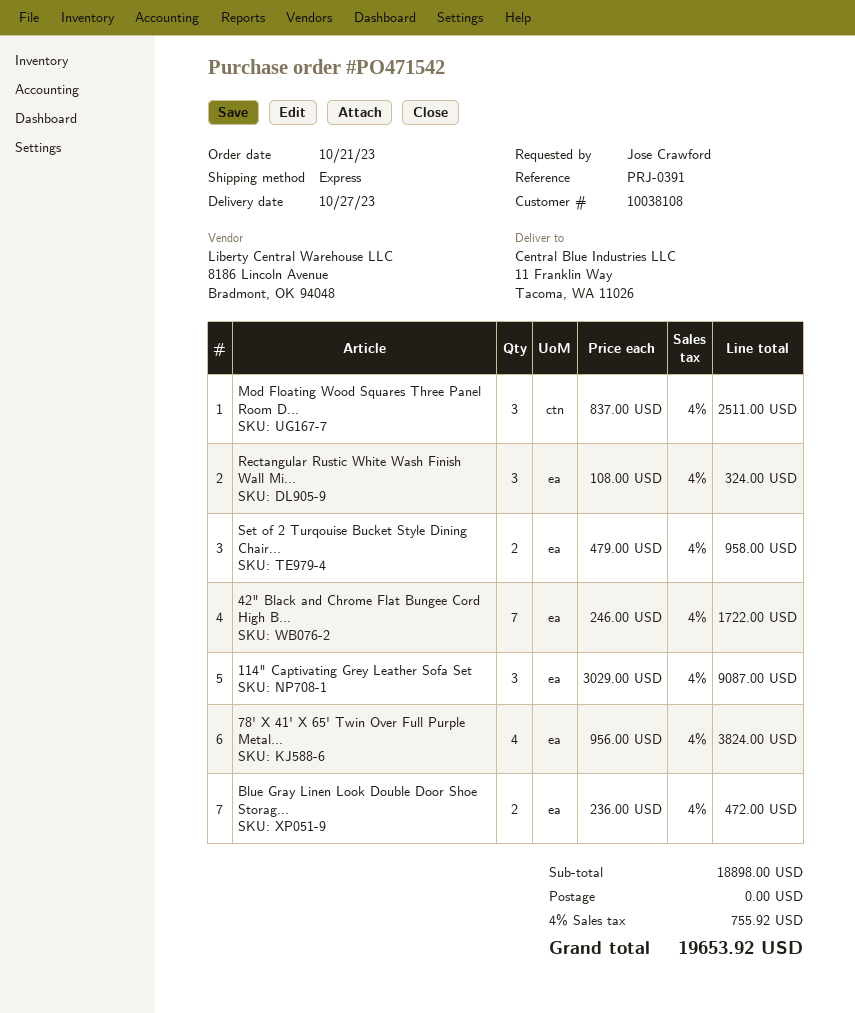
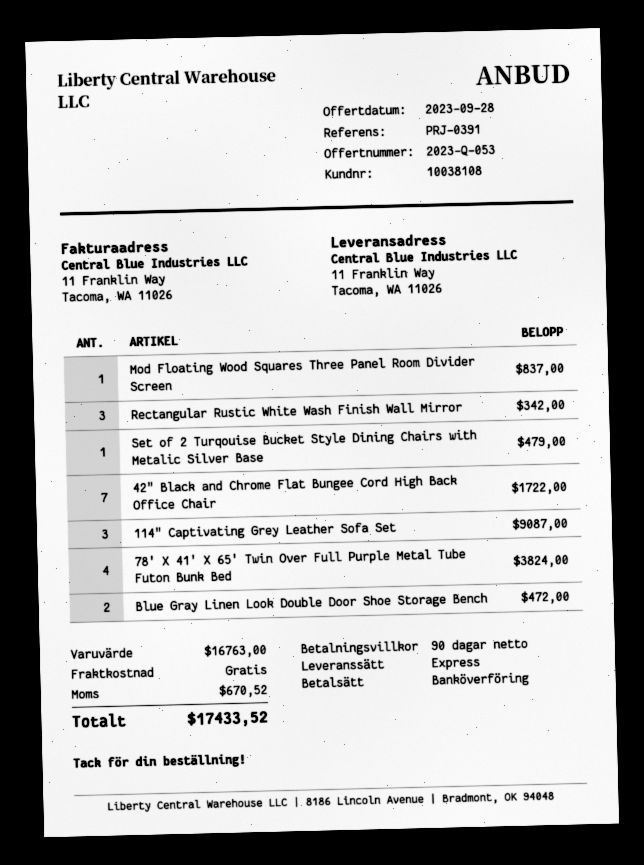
Mod Floating Wood Squares Three Panel Room D...: 3 for 2511.00 -> 1 for 837.00
Rectangular Rustic White Wash Finish Wall Mi...: 3 for 324.00 -> 3 for 342.00
Set of 2 Turqouise Bucket Style Dining Chair...: 2 for 958.00 -> 1 for 479.00
subtotal: 18898.00 -> 16763.00
tax: 755.92 -> 670.52
total: 19653.92 -> 17433.52

